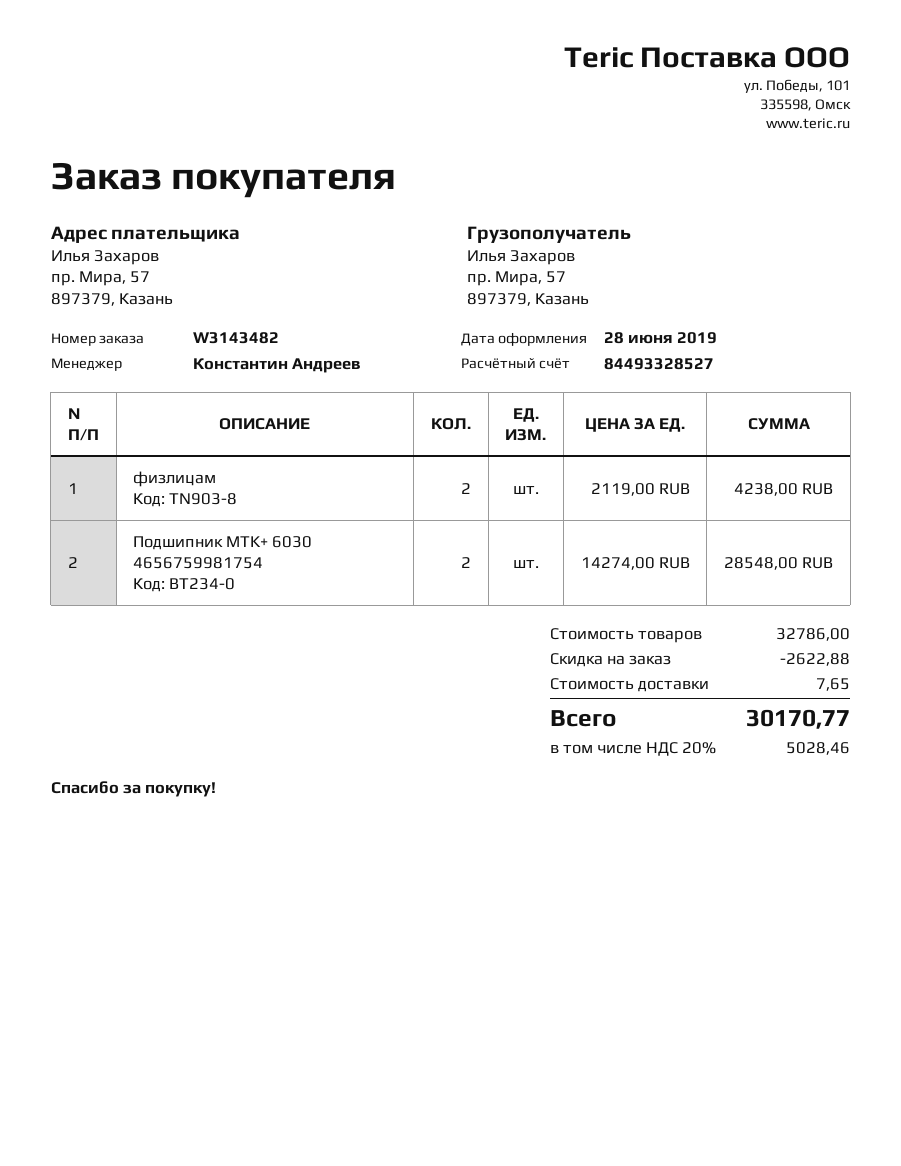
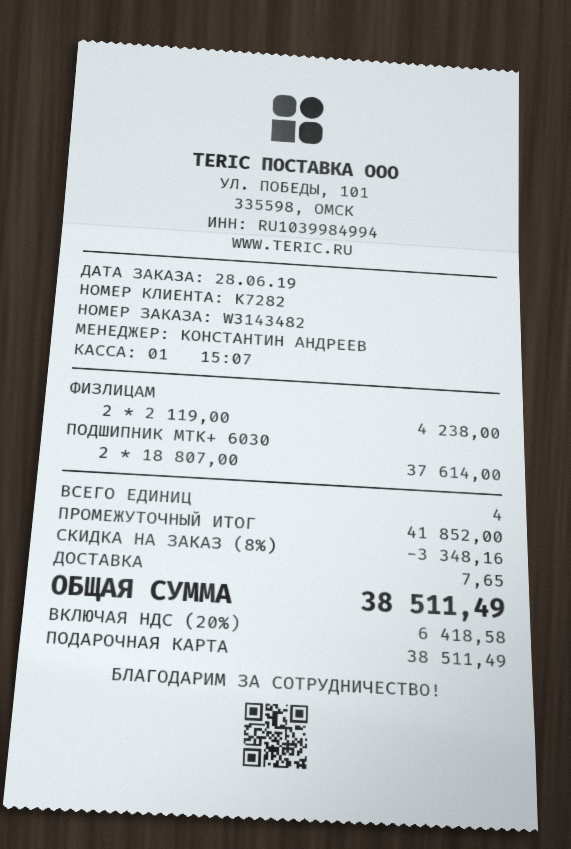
Подшипник MTK+ 6030 4656759981754: 2 x 14274.00 = 28548.00 -> 2 x 18807.00 = 37614.00
subtotal: 32786.00 -> 41852.00
discount: 2622.88 -> 3348.16
tax: 20% = 5028.46 -> 20% = 6418.58
total: 30170.77 -> 38511.49

